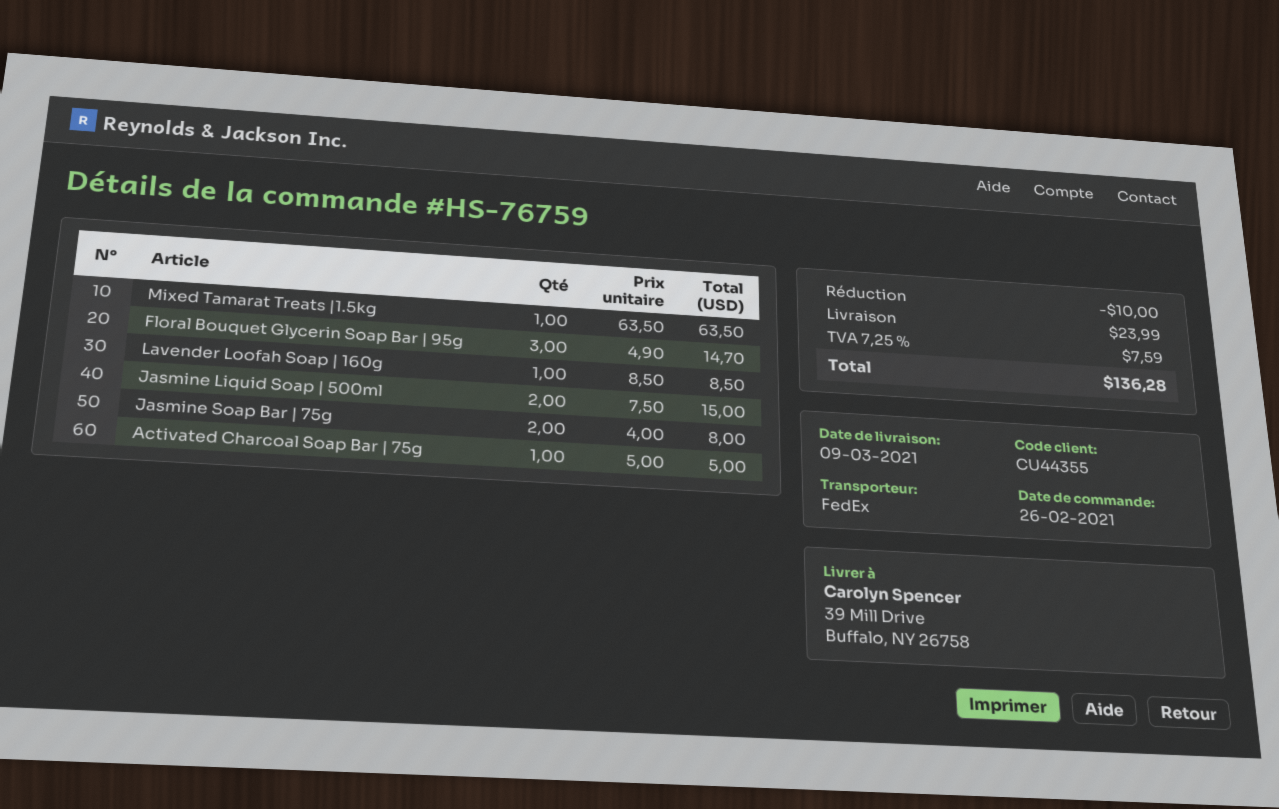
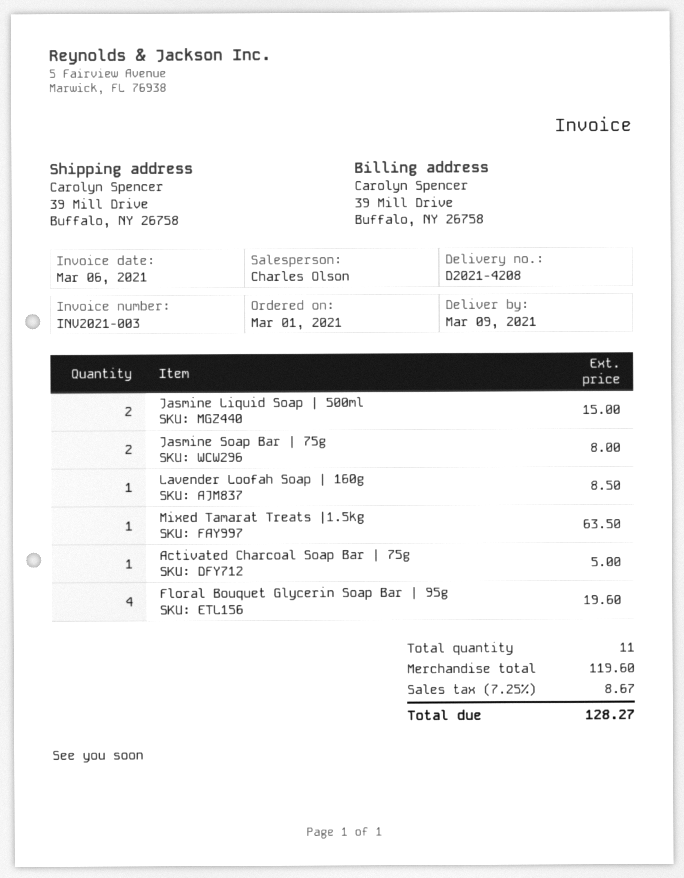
order date: 2021-02-26 -> 2021-03-01
Floral Bouquet Glycerin Soap Bar | 95g: 3 for 14.70 -> 4 for 19.60
discount: 10.00 -> none
shipping: 23.99 -> none
tax: 7.25% = 7.59 -> 7.25% = 8.67
total: 136.28 -> 128.27

